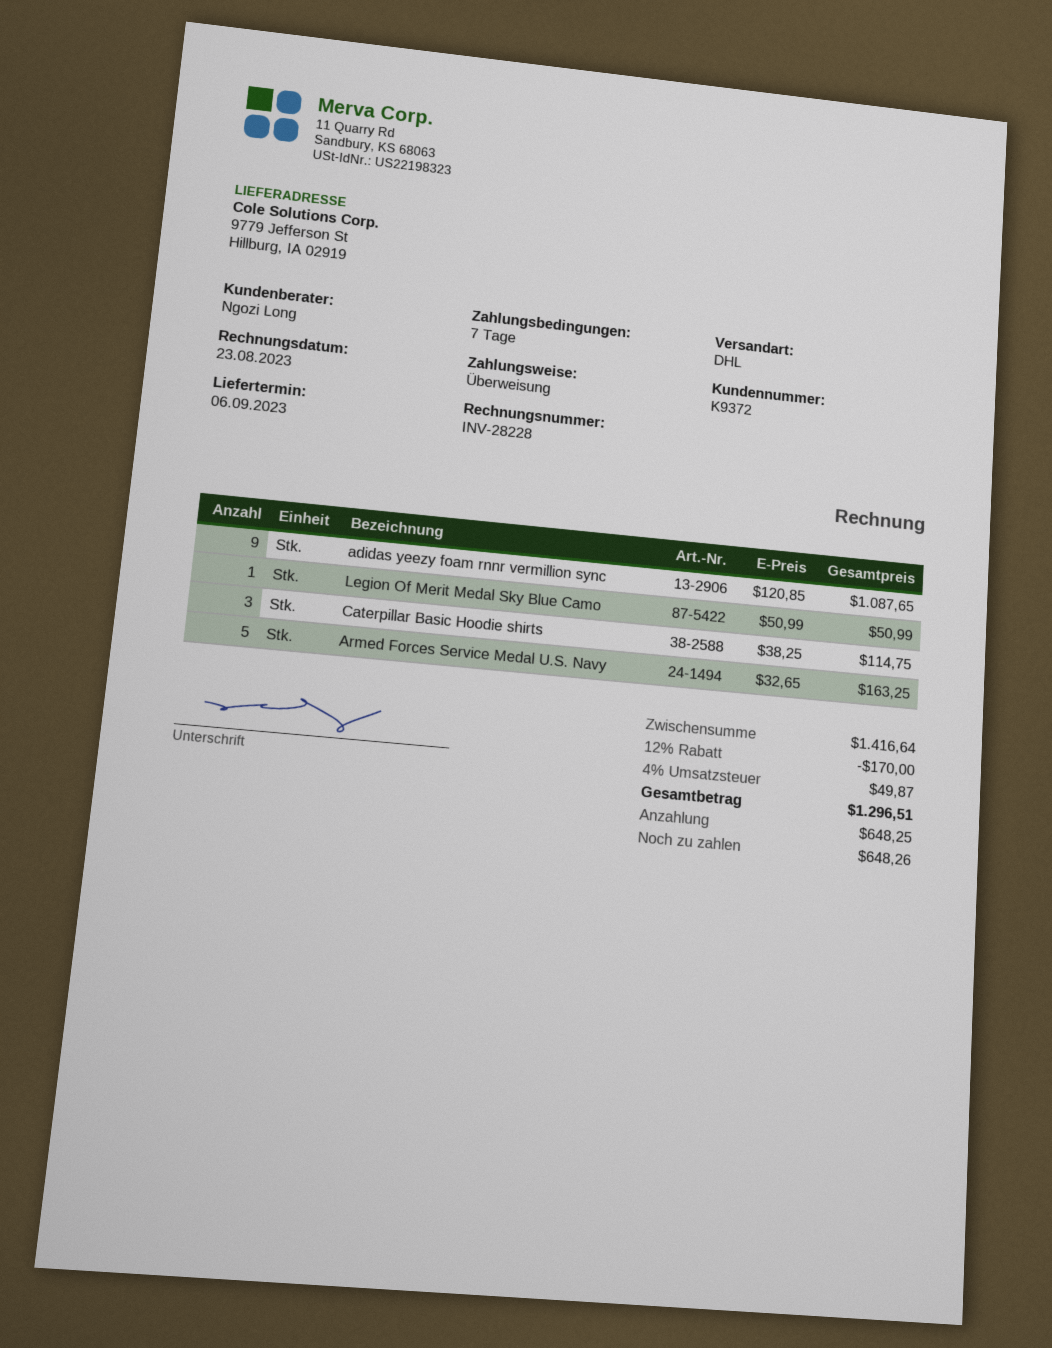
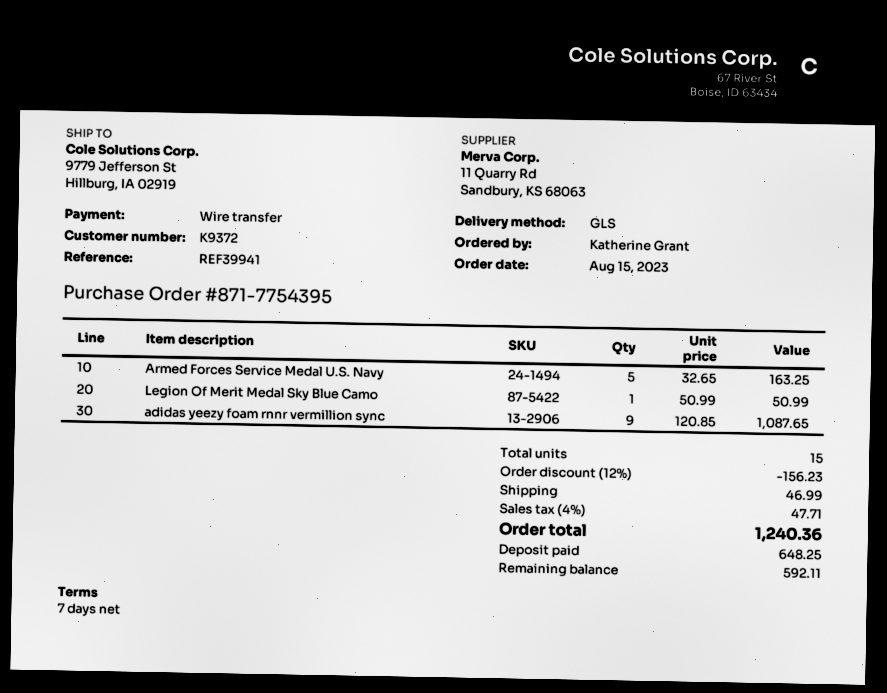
shipping method: DHL -> GLS
Caterpillar Basic Hoodie shirts: 3 x 38.25 = 114.75 -> none
discount: 12% = 170.00 -> 12% = 156.23
shipping: none -> 46.99
tax: 4% = 49.87 -> 4% = 47.71
total: 1296.51 -> 1240.36
balance: 648.26 -> 592.11

